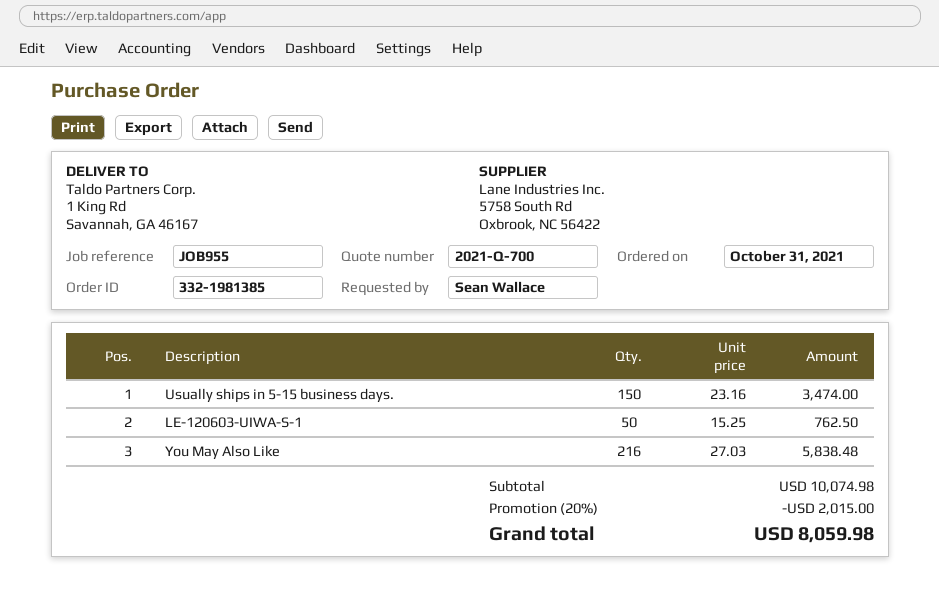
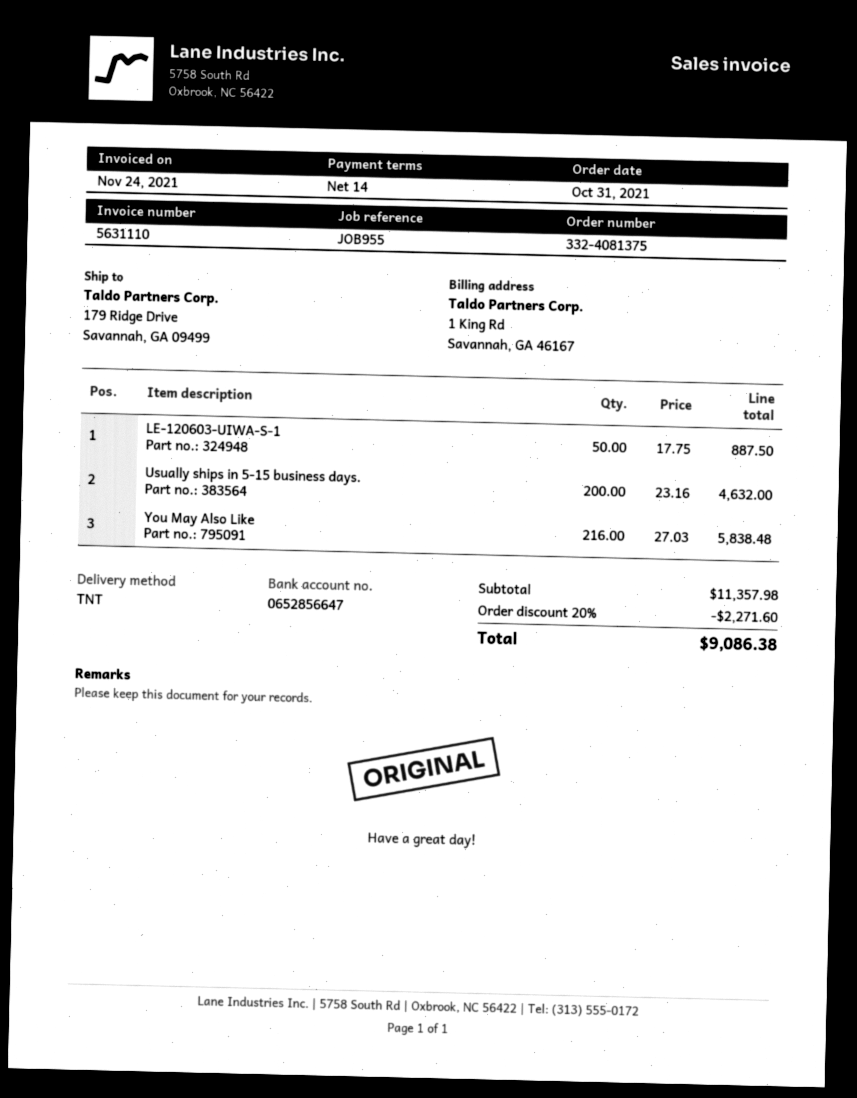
order number: 332-1981385 -> 332-4081375
ship to: 1 King Rd, Savannah, GA 46167 -> 179 Ridge Drive, Savannah, GA 09499
Usually ships in 5-15 business days.: 150 x 23.16 = 3474.00 -> 200 x 23.16 = 4632.00
LE-120603-UIWA-S-1: 50 x 15.25 = 762.50 -> 50 x 17.75 = 887.50
subtotal: 10074.98 -> 11357.98
discount: 20% = 2015.00 -> 20% = 2271.60
total: 8059.98 -> 9086.38

